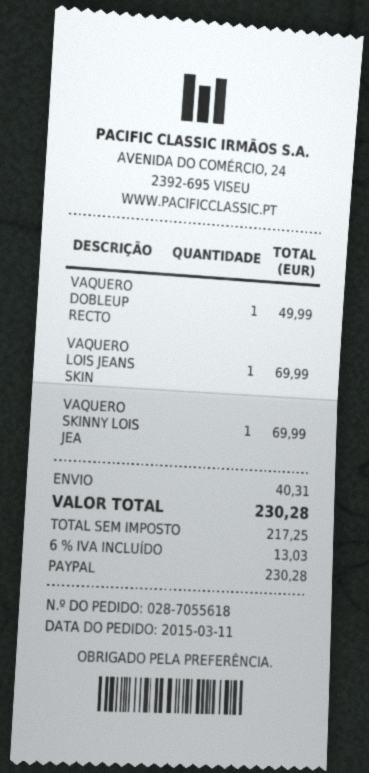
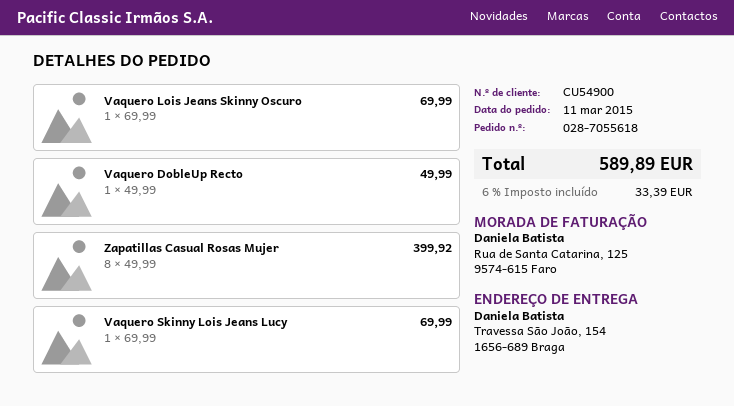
Zapatillas Casual Rosas Mujer: none -> 8 for 399.92
shipping: 40.31 -> none
tax: 6% = 13.03 -> 6% = 33.39
total: 230.28 -> 589.89

